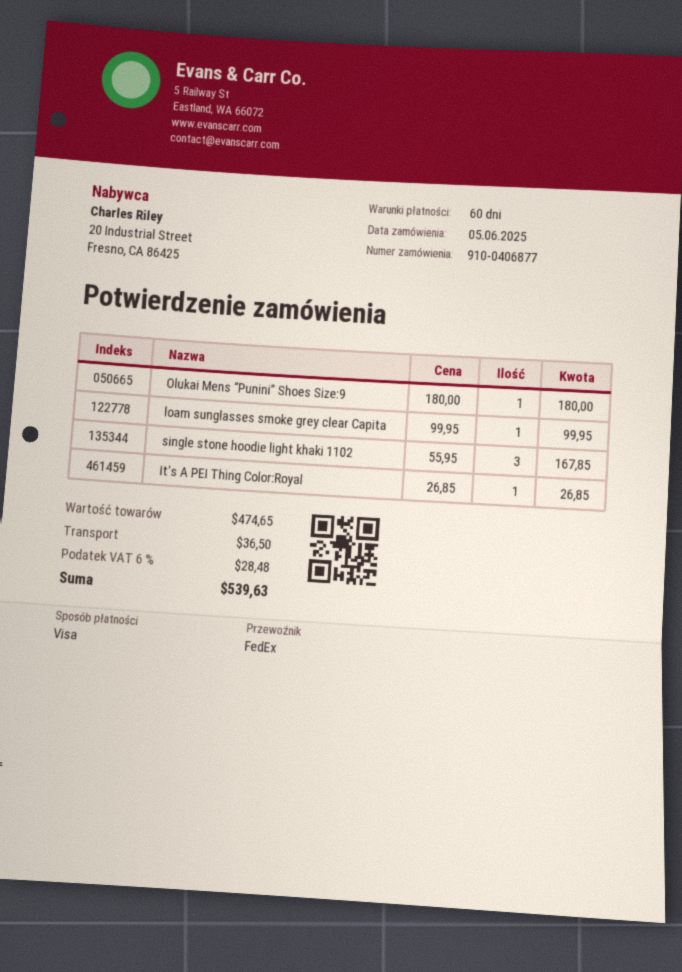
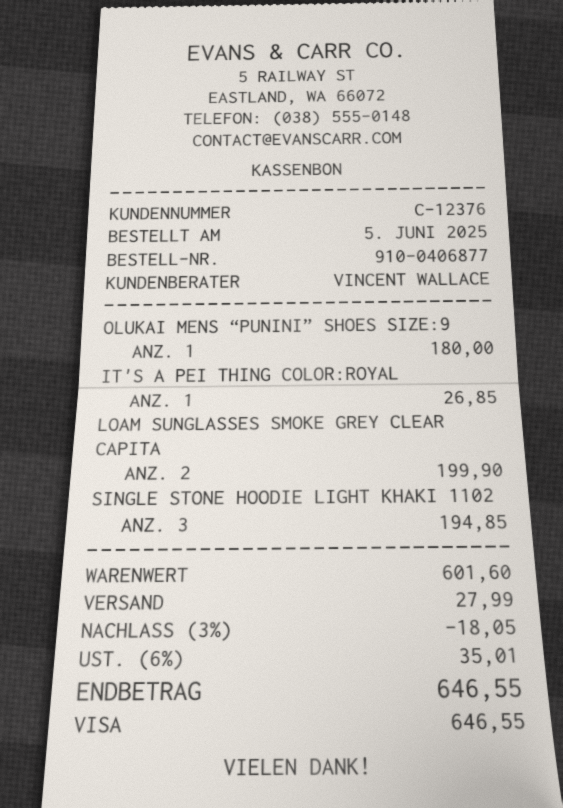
loam sunglasses smoke grey clear Capita: 1 for 99.95 -> 2 for 199.90
single stone hoodie light khaki 1102: 3 for 167.85 -> 3 for 194.85
subtotal: 474.65 -> 601.60
discount: none -> 3% = 18.05
shipping: 36.50 -> 27.99
tax: 6% = 28.48 -> 6% = 35.01
total: 539.63 -> 646.55

